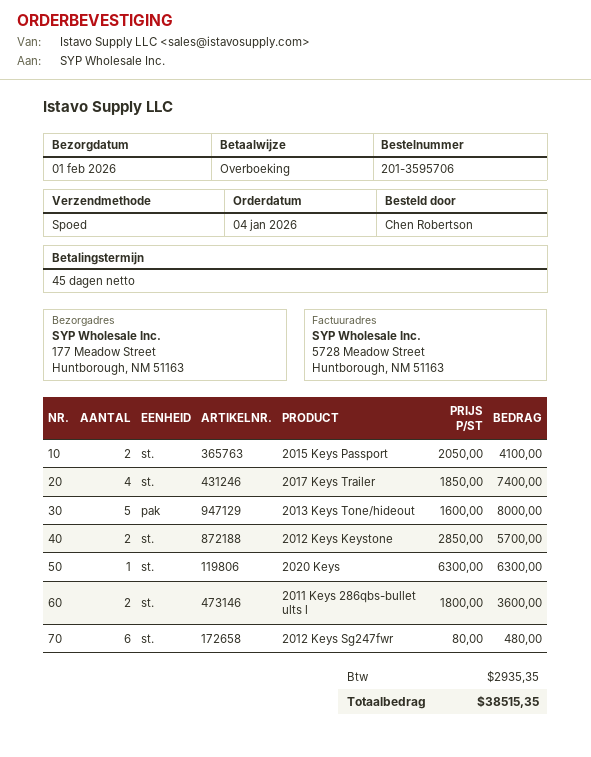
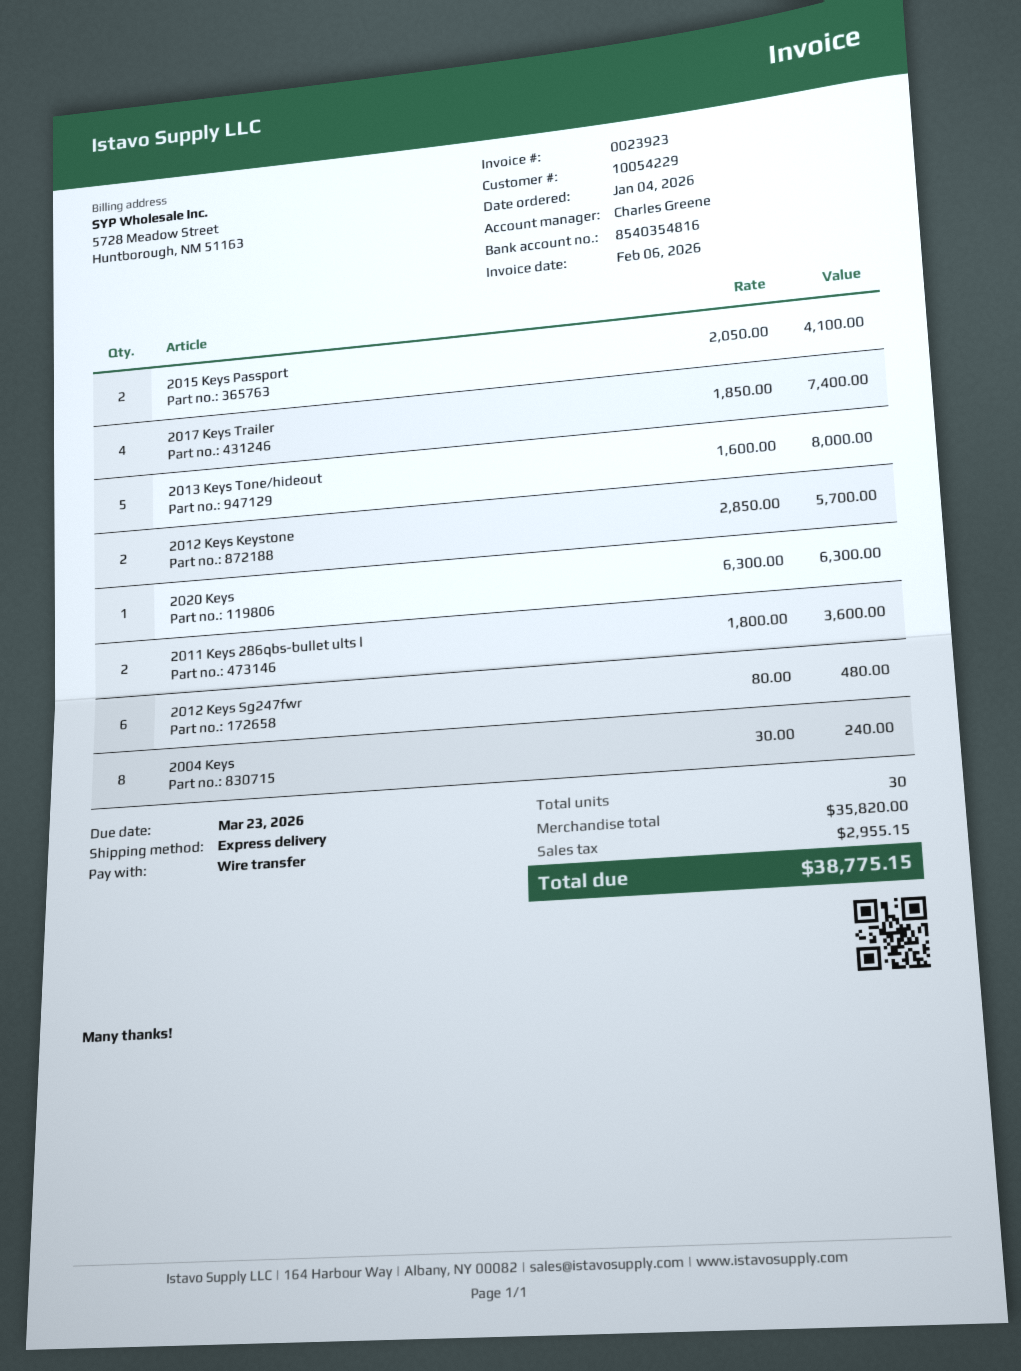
2004 Keys: none -> 8 x 30.00 = 240.00
tax: 2935.35 -> 2955.15
total: 38515.35 -> 38775.15

